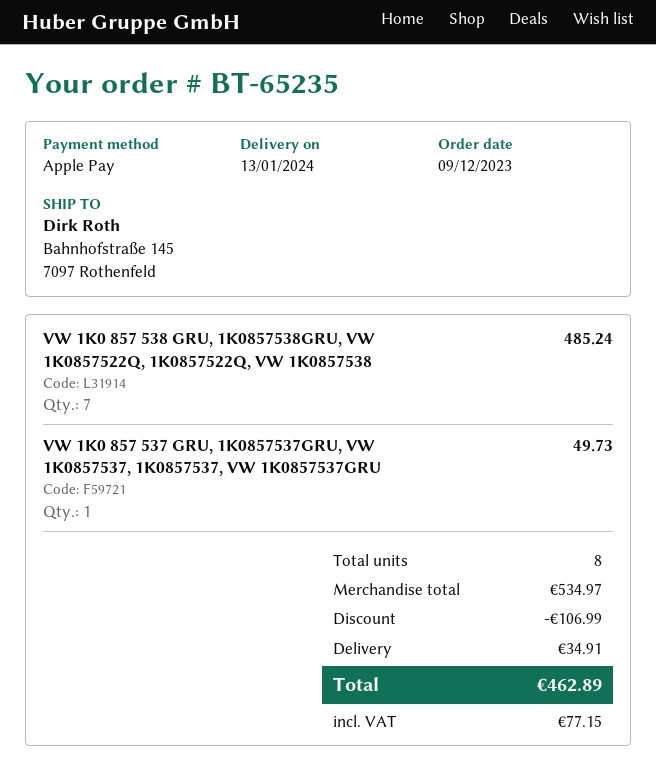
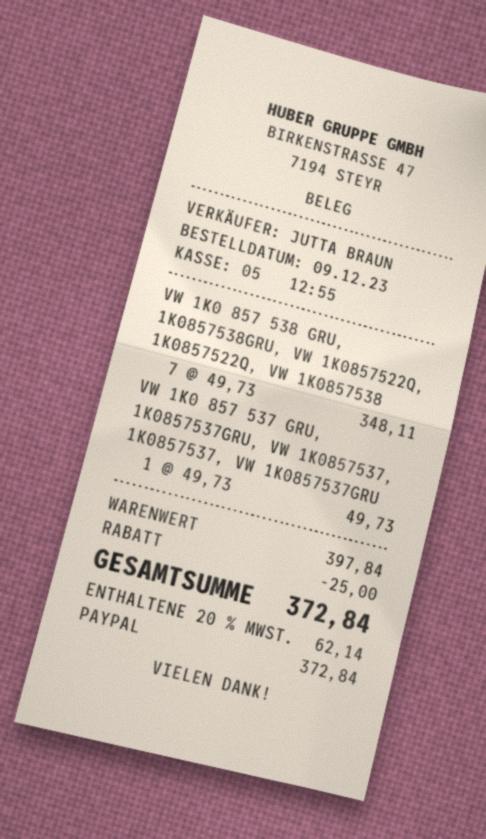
payment method: Apple Pay -> PayPal
VW 1K0 857 538 GRU, 1K0857538GRU, VW 1K0857522Q, 1K0857522Q, VW 1K0857538: 7 for 485.24 -> 7 for 348.11
subtotal: 534.97 -> 397.84
discount: 106.99 -> 25.00
shipping: 34.91 -> none
tax: 77.15 -> 62.14
total: 462.89 -> 372.84

